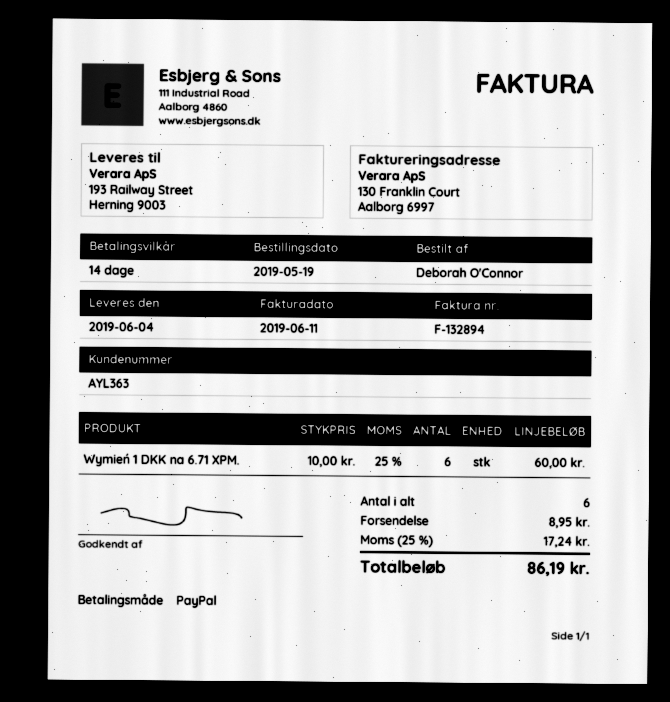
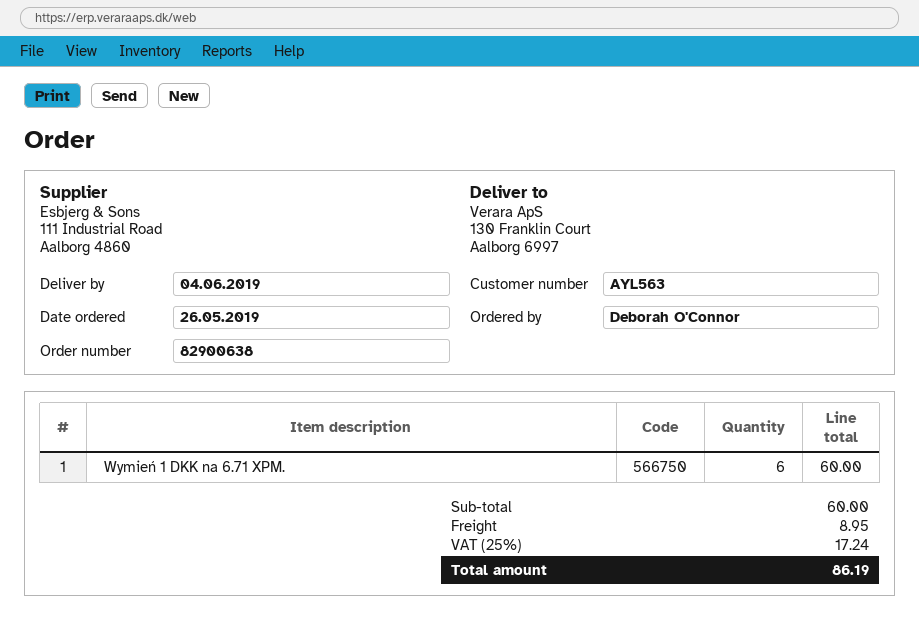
order date: 2019-05-19 -> 2019-05-26
customer number: AYL363 -> AYL563
ship to: 193 Railway Street, Herning 9003 -> 130 Franklin Court, Aalborg 6997

